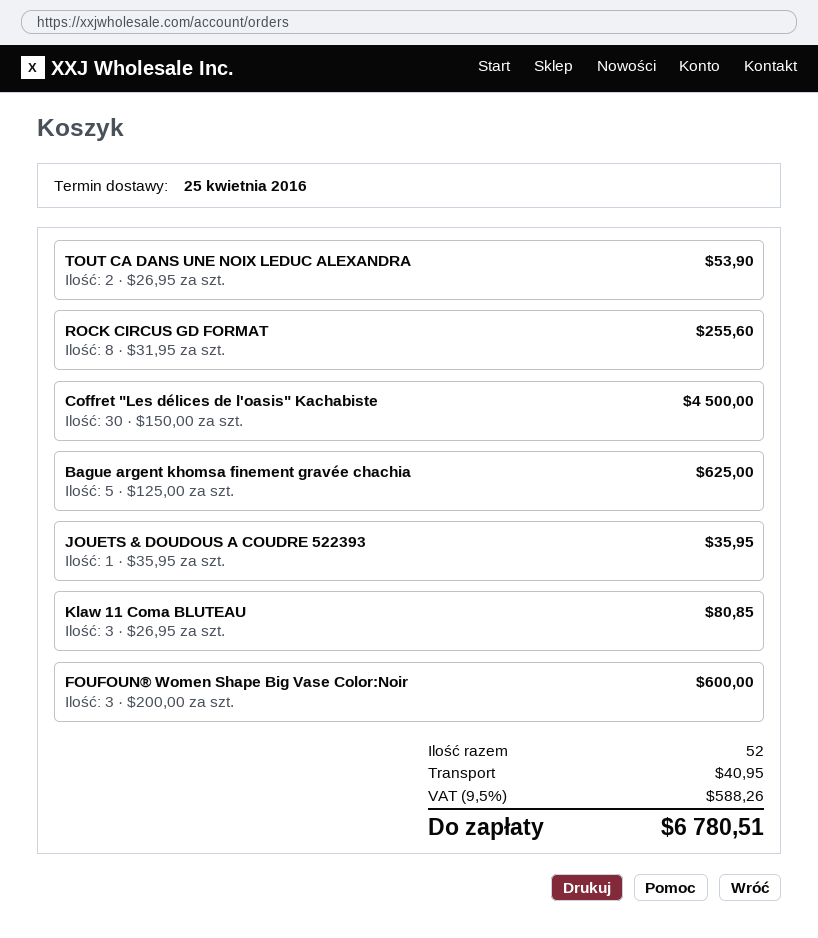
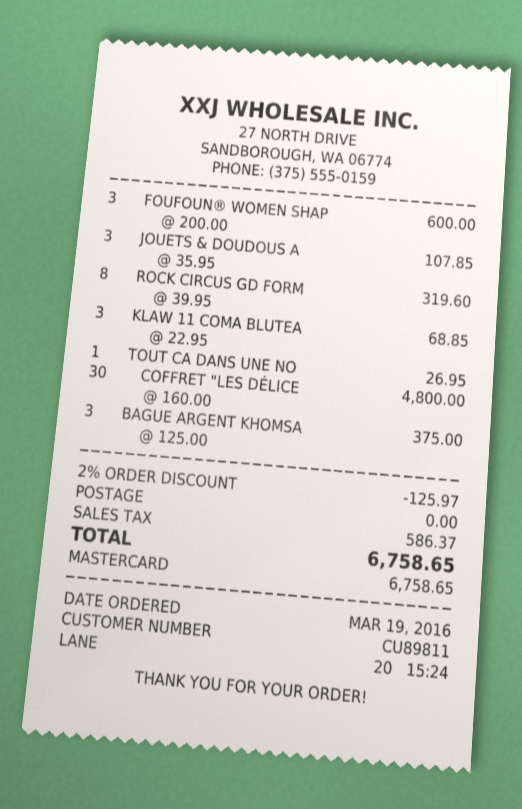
TOUT CA DANS UNE NOIX LEDUC ALEXANDRA: 2 x 26.95 = 53.90 -> 1 x 26.95 = 26.95
ROCK CIRCUS GD FORMAT: 8 x 31.95 = 255.60 -> 8 x 39.95 = 319.60
Coffret "Les délices de l'oasis" Kachabiste: 30 x 150.00 = 4500.00 -> 30 x 160.00 = 4800.00
Bague argent khomsa finement gravée chachia: 5 x 125.00 = 625.00 -> 3 x 125.00 = 375.00
JOUETS & DOUDOUS A COUDRE 522393: 1 x 35.95 = 35.95 -> 3 x 35.95 = 107.85
Klaw 11 Coma BLUTEAU: 3 x 26.95 = 80.85 -> 3 x 22.95 = 68.85
discount: none -> 2% = 125.97
shipping: 40.95 -> 0.00
tax: 588.26 -> 586.37
total: 6780.51 -> 6758.65

